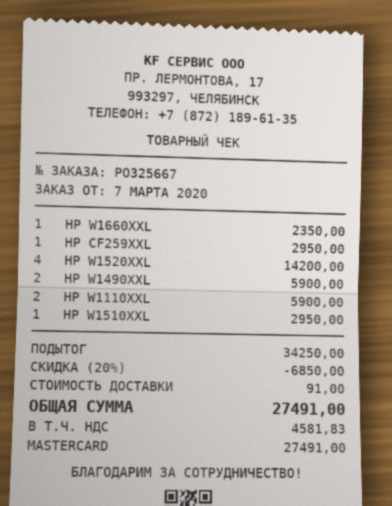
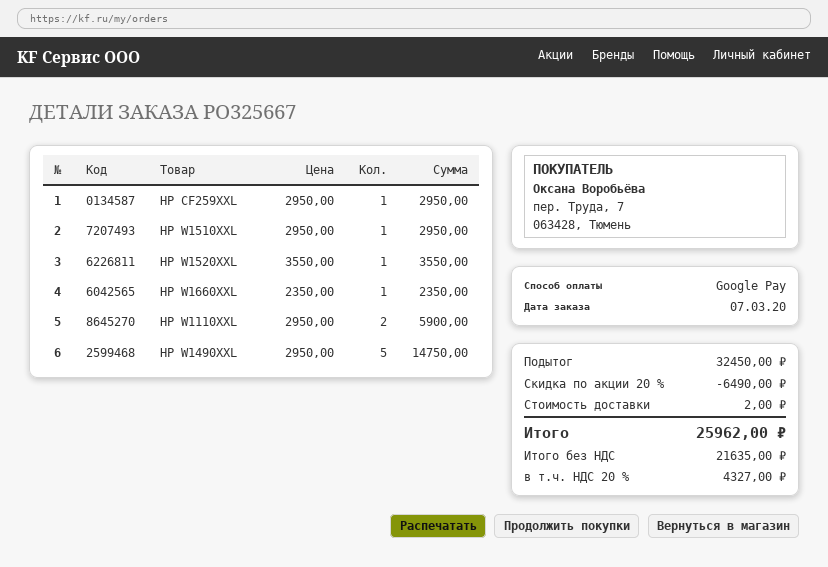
payment method: Mastercard -> Google Pay
HP W1520XXL: 4 for 14200.00 -> 1 for 3550.00
HP W1490XXL: 2 for 5900.00 -> 5 for 14750.00
subtotal: 34250.00 -> 32450.00
discount: 20% = 6850.00 -> 20% = 6490.00
shipping: 91.00 -> 2.00
tax: 4581.83 -> 4327.00
total: 27491.00 -> 25962.00

